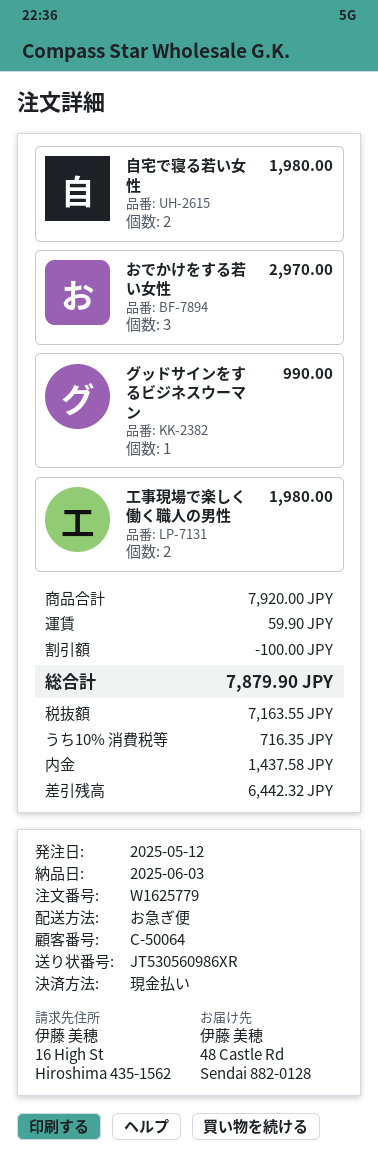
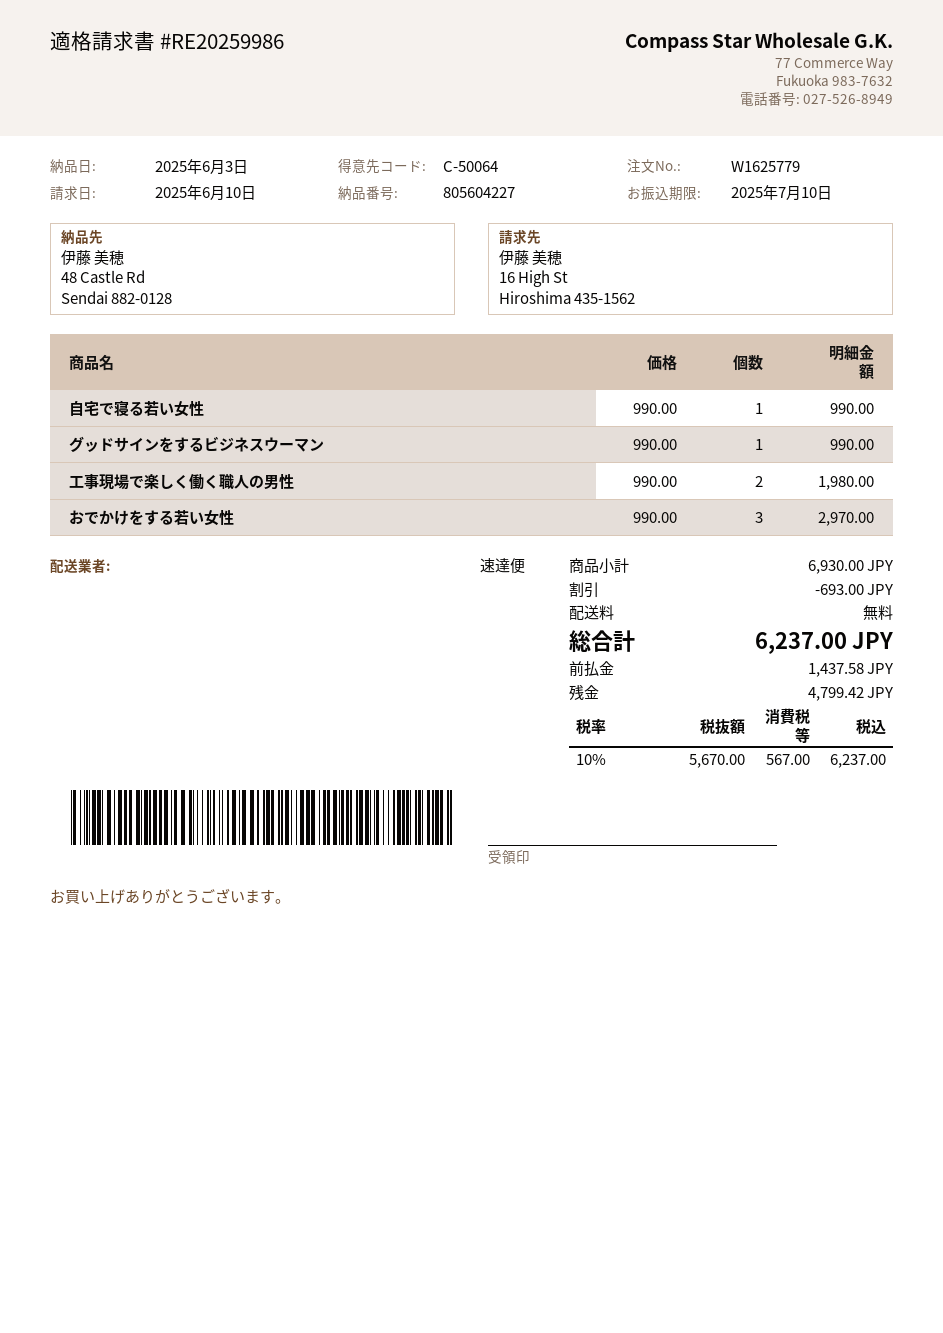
自宅で寝る若い女性: 2 for 1980.00 -> 1 for 990.00
subtotal: 7920.00 -> 6930.00
discount: 100.00 -> 693.00
shipping: 59.90 -> 0.00
net: 7163.55 -> 5670.00
tax: 10% = 716.35 -> 10% = 567.00
total: 7879.90 -> 6237.00
balance: 6442.32 -> 4799.42

